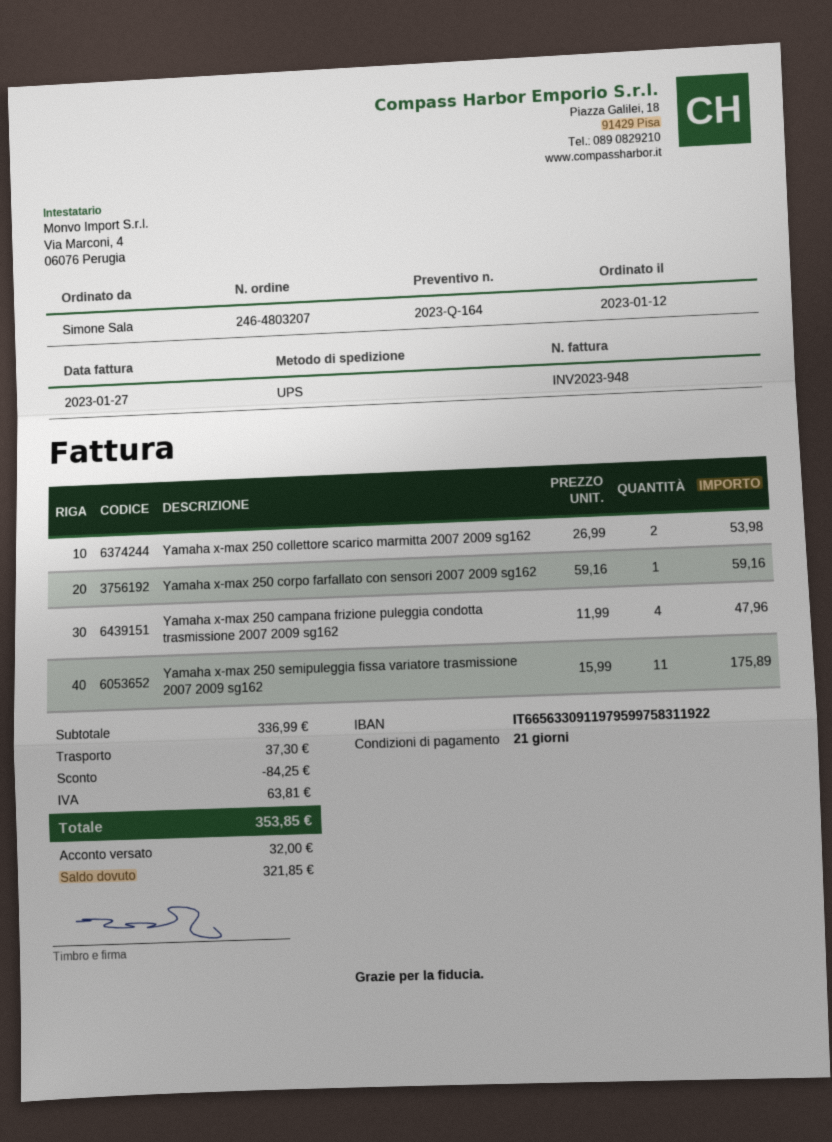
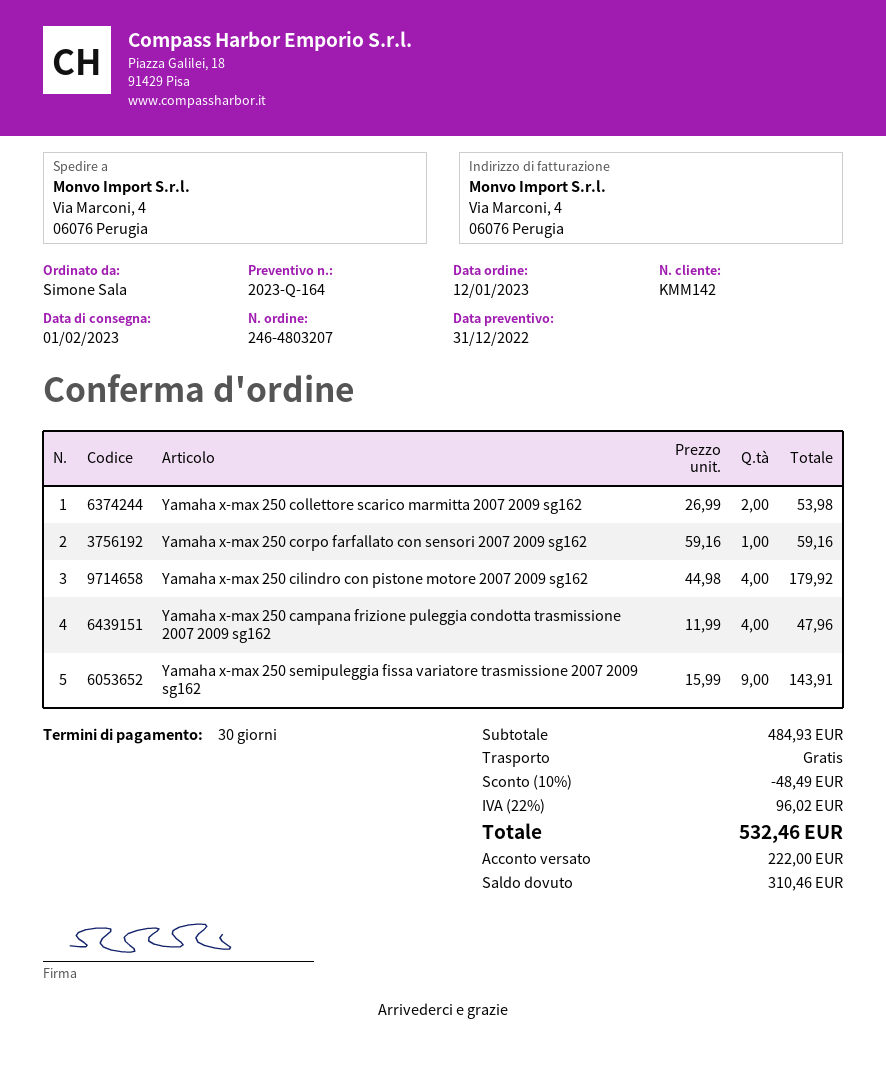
payment terms: 21 days -> 30 days
Yamaha x-max 250 semipuleggia fissa variatore trasmissione 2007 2009 sg162: 11 x 15.99 = 175.89 -> 9 x 15.99 = 143.91
Yamaha x-max 250 cilindro con pistone motore 2007 2009 sg162: none -> 4 x 44.98 = 179.92
subtotal: 336.99 -> 484.93
discount: 84.25 -> 48.49
shipping: 37.30 -> 0.00
tax: 63.81 -> 96.02
total: 353.85 -> 532.46
deposit: 32.00 -> 222.00
balance: 321.85 -> 310.46

